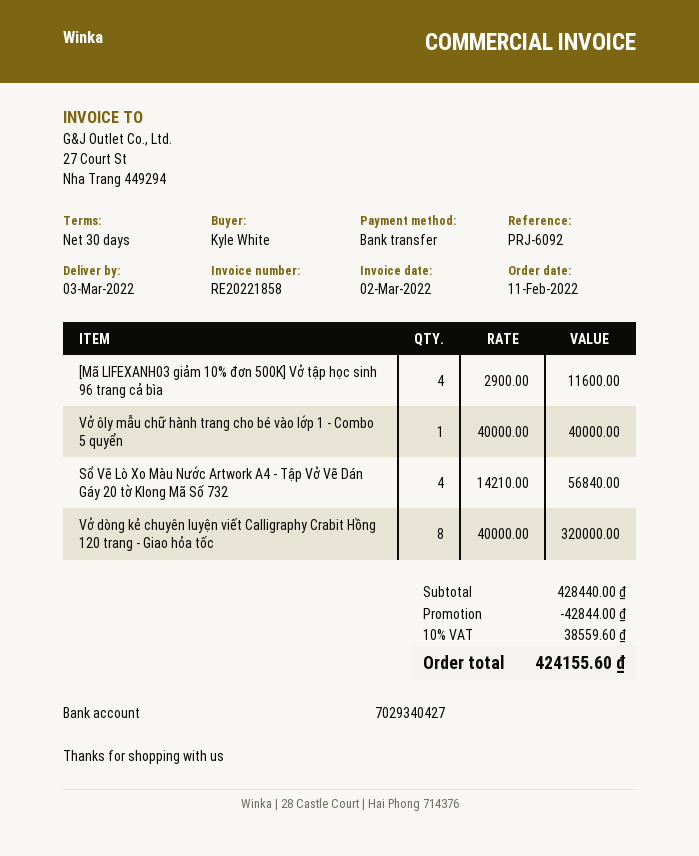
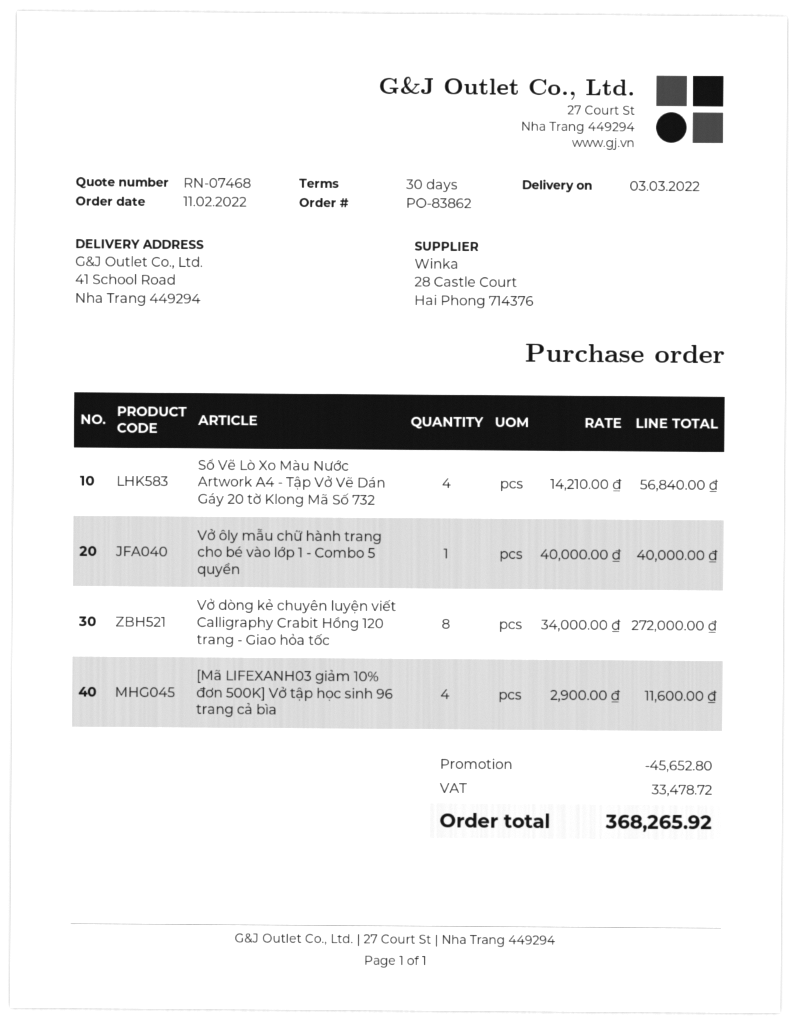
Vở dòng kẻ chuyên luyện viết Calligraphy Crabit Hồng 120 trang - Giao hỏa tốc: 8 x 40000.00 = 320000.00 -> 8 x 34000.00 = 272000.00
discount: 42844.00 -> 45652.80
tax: 38559.60 -> 33478.72
total: 424155.60 -> 368265.92

